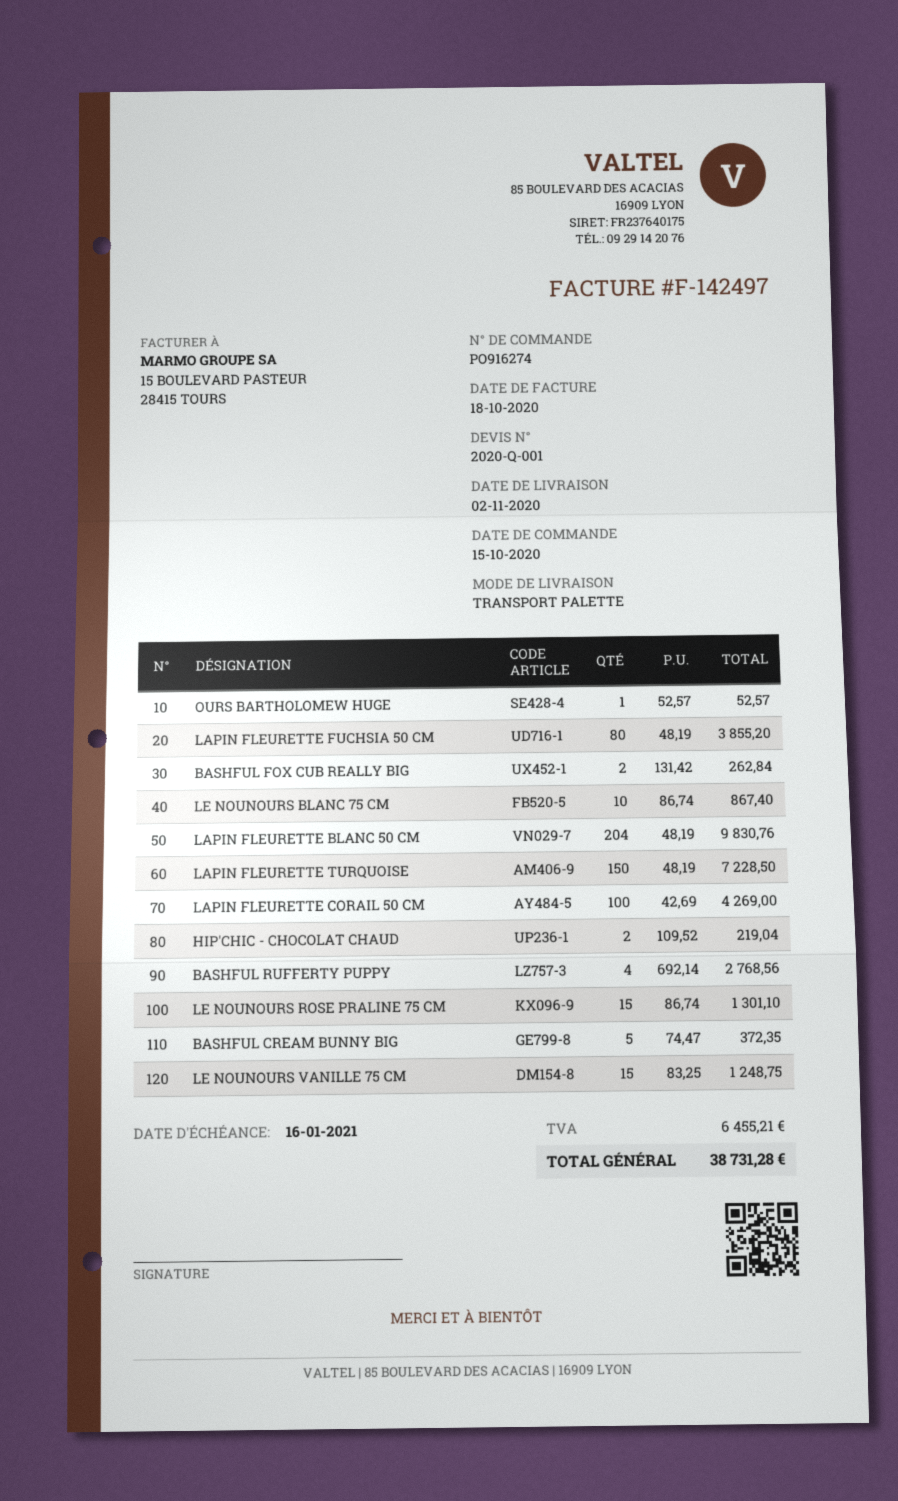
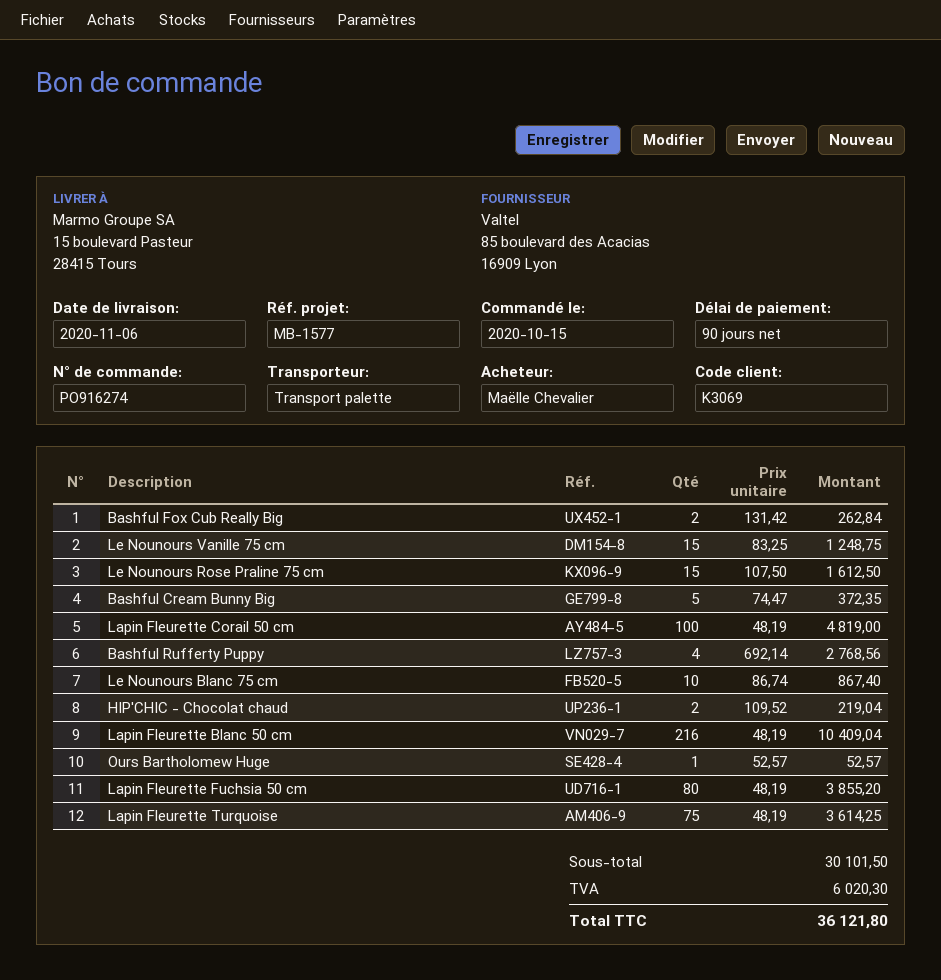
delivery date: 2020-11-02 -> 2020-11-06
LAPIN FLEURETTE BLANC 50 CM: 204 x 48.19 = 9830.76 -> 216 x 48.19 = 10409.04
LAPIN FLEURETTE TURQUOISE: 150 x 48.19 = 7228.50 -> 75 x 48.19 = 3614.25
LAPIN FLEURETTE CORAIL 50 CM: 100 x 42.69 = 4269.00 -> 100 x 48.19 = 4819.00
LE NOUNOURS ROSE PRALINE 75 CM: 15 x 86.74 = 1301.10 -> 15 x 107.50 = 1612.50
tax: 6455.21 -> 6020.30
total: 38731.28 -> 36121.80

